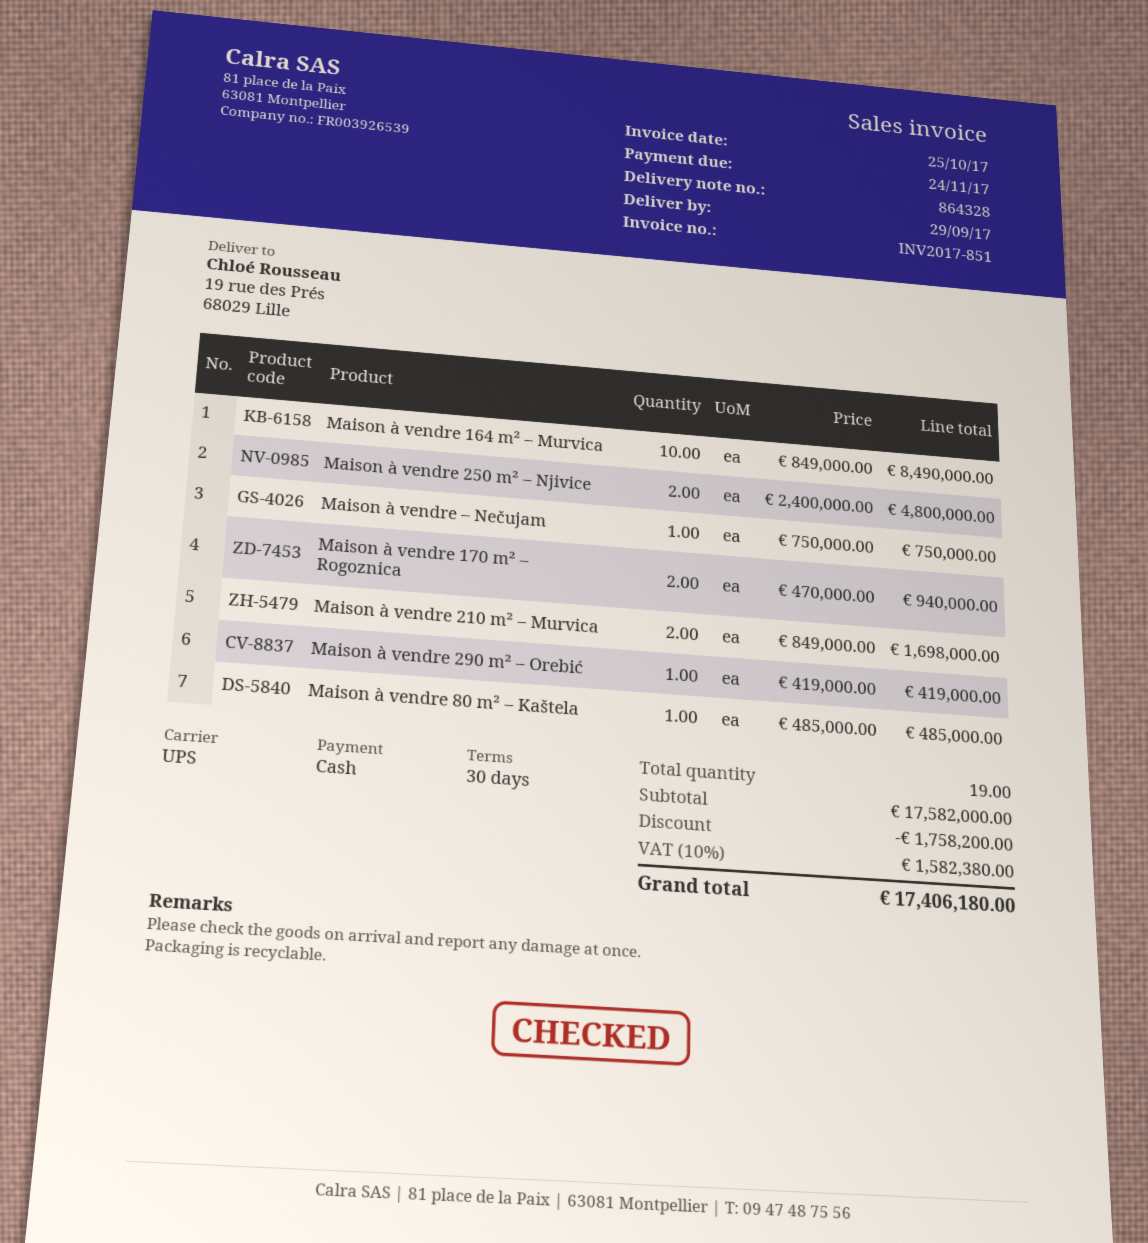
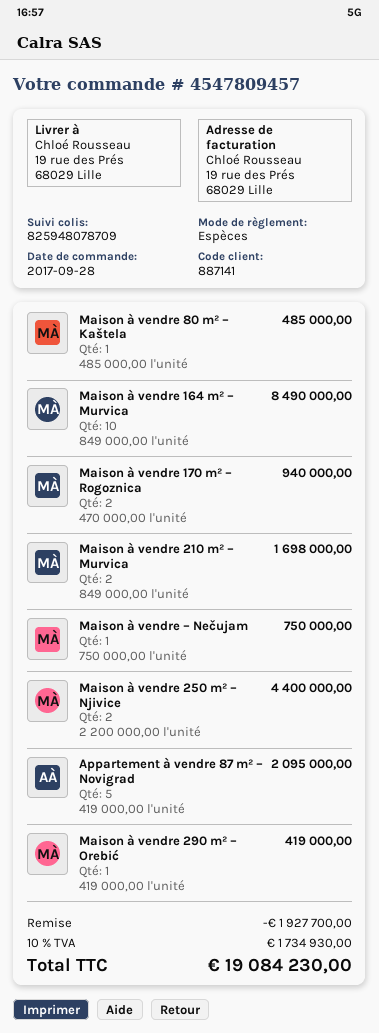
Maison à vendre 250 m² – Njivice: 2 x 2400000.00 = 4800000.00 -> 2 x 2200000.00 = 4400000.00
Appartement à vendre 87 m² – Novigrad: none -> 5 x 419000.00 = 2095000.00
discount: 1758200.00 -> 1927700.00
tax: 10% = 1582380.00 -> 10% = 1734930.00
total: 17406180.00 -> 19084230.00

